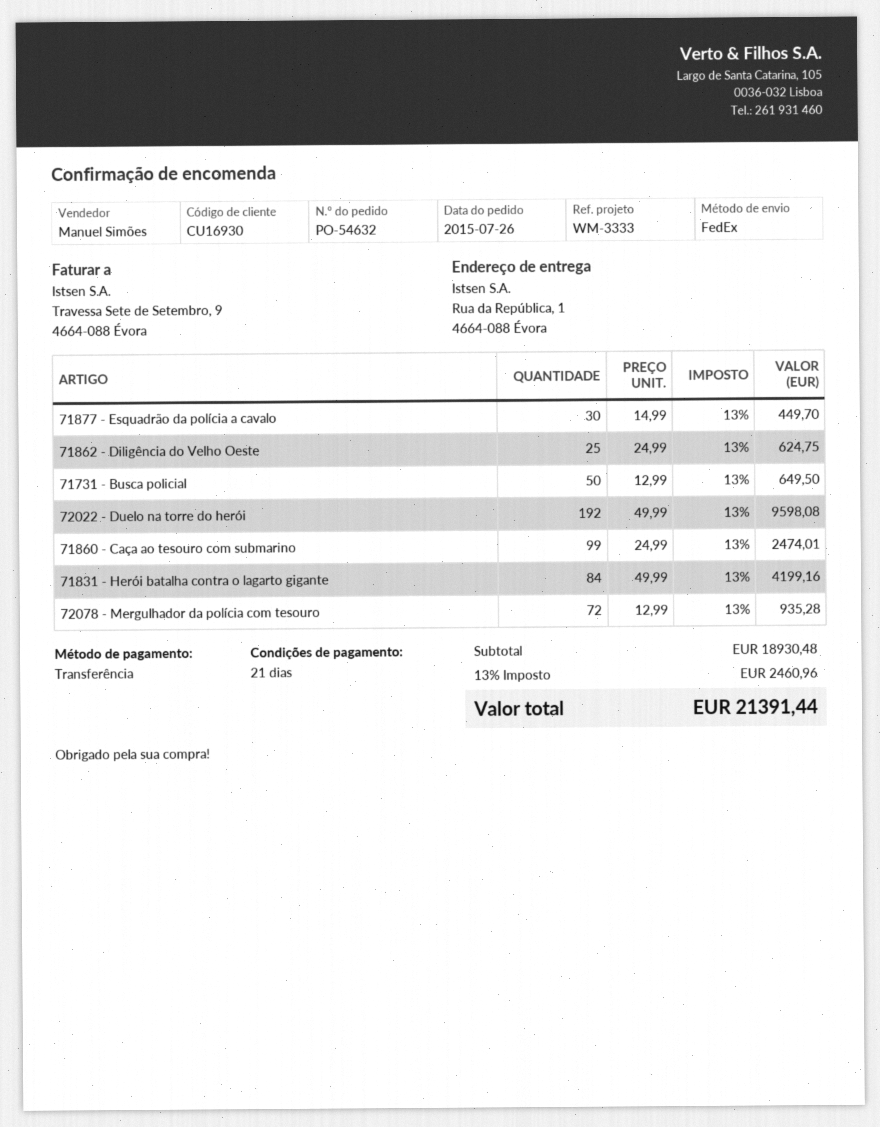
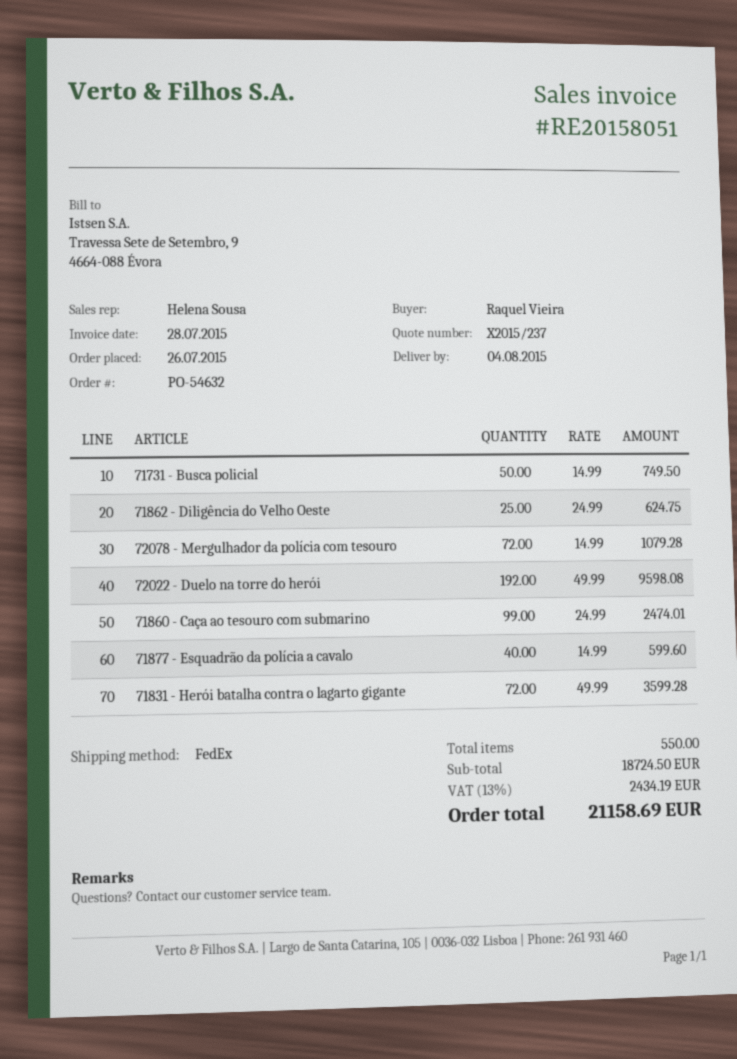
sales rep: Manuel Simões -> Helena Sousa
71877 - Esquadrão da polícia a cavalo: 30 x 14.99 = 449.70 -> 40 x 14.99 = 599.60
71731 - Busca policial: 50 x 12.99 = 649.50 -> 50 x 14.99 = 749.50
71831 - Herói batalha contra o lagarto gigante: 84 x 49.99 = 4199.16 -> 72 x 49.99 = 3599.28
72078 - Mergulhador da polícia com tesouro: 72 x 12.99 = 935.28 -> 72 x 14.99 = 1079.28
subtotal: 18930.48 -> 18724.50
tax: 13% = 2460.96 -> 13% = 2434.19
total: 21391.44 -> 21158.69

